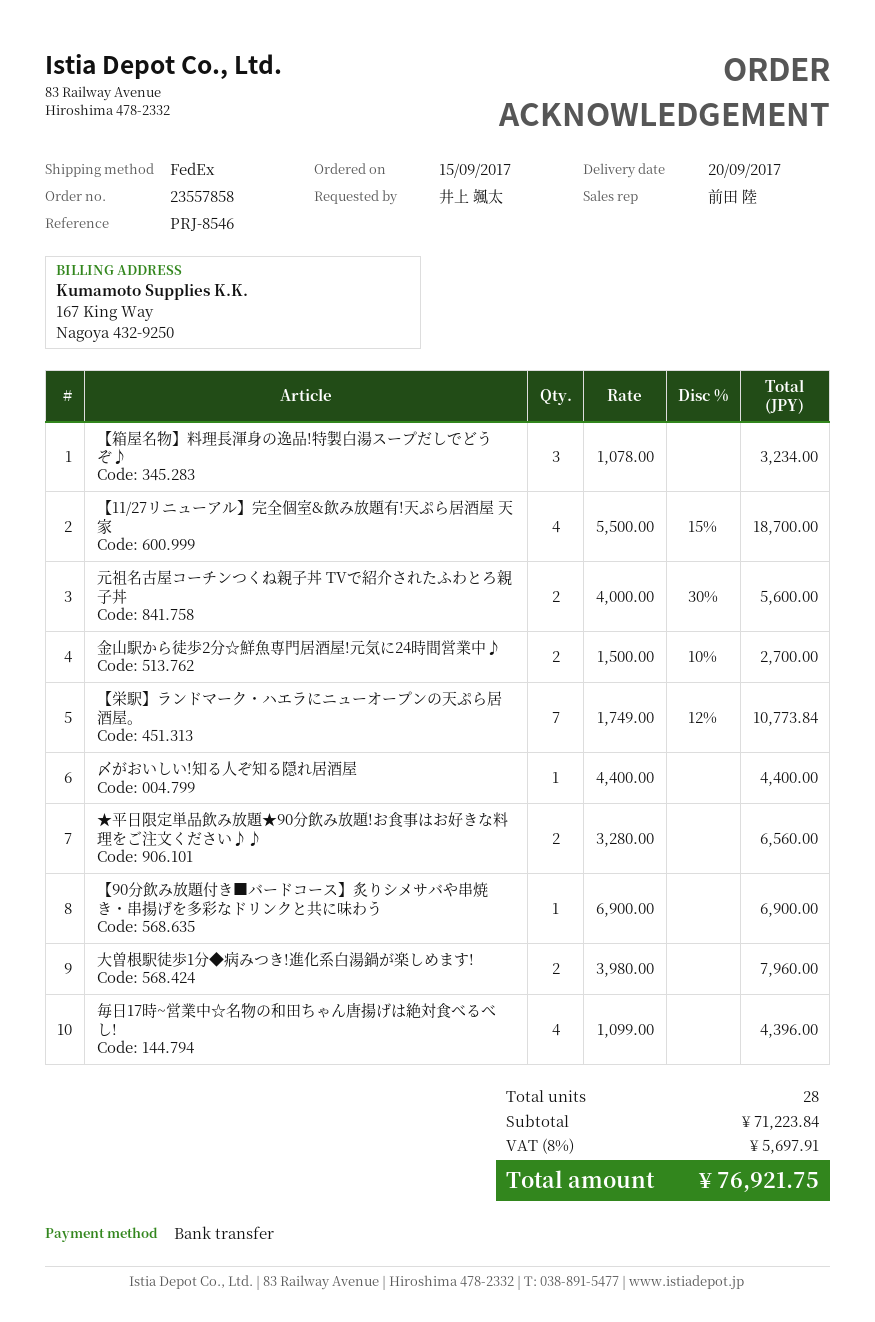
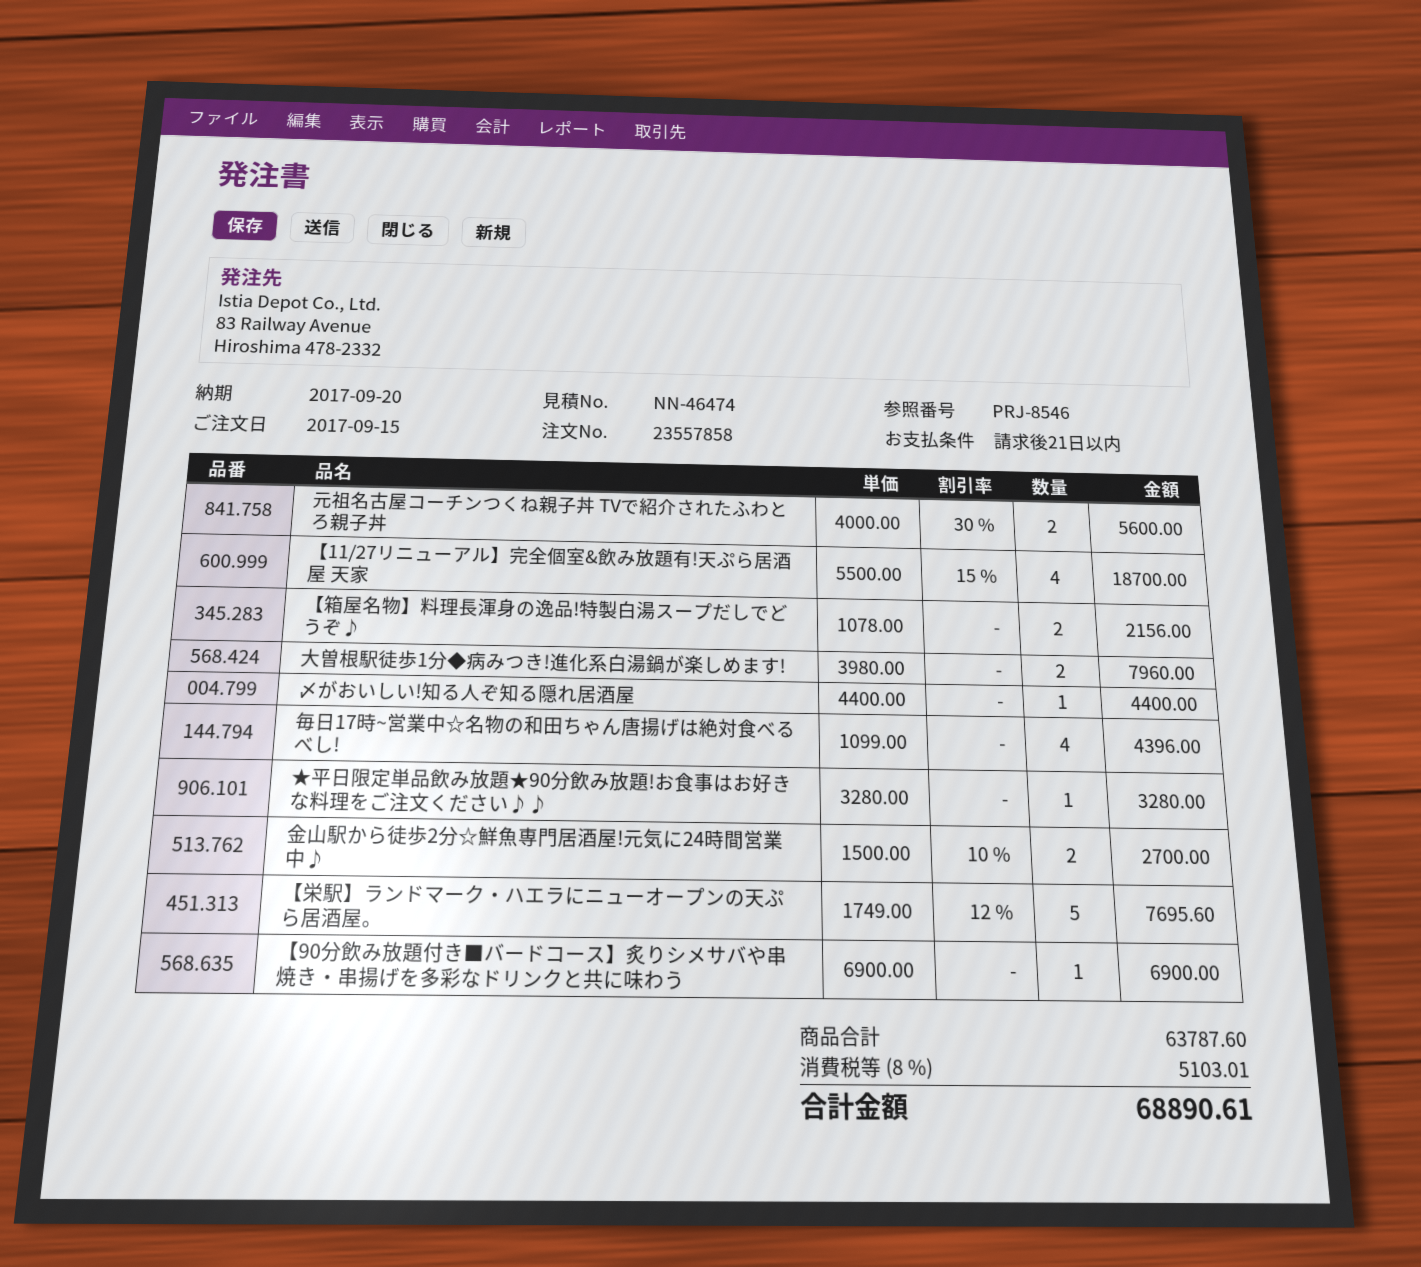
【箱屋名物】料理長渾身の逸品!特製白湯スープだしでどうぞ♪: 3 x 1078.00 = 3234.00 -> 2 x 1078.00 = 2156.00
【栄駅】ランドマーク・ハエラにニューオープンの天ぷら居酒屋。: 7 x 1749.00 - 12% = 10773.84 -> 5 x 1749.00 - 12% = 7695.60
★平日限定単品飲み放題★90分飲み放題!お食事はお好きな料理をご注文ください♪♪: 2 x 3280.00 = 6560.00 -> 1 x 3280.00 = 3280.00
subtotal: 71223.84 -> 63787.60
tax: 8% = 5697.91 -> 8% = 5103.01
total: 76921.75 -> 68890.61

